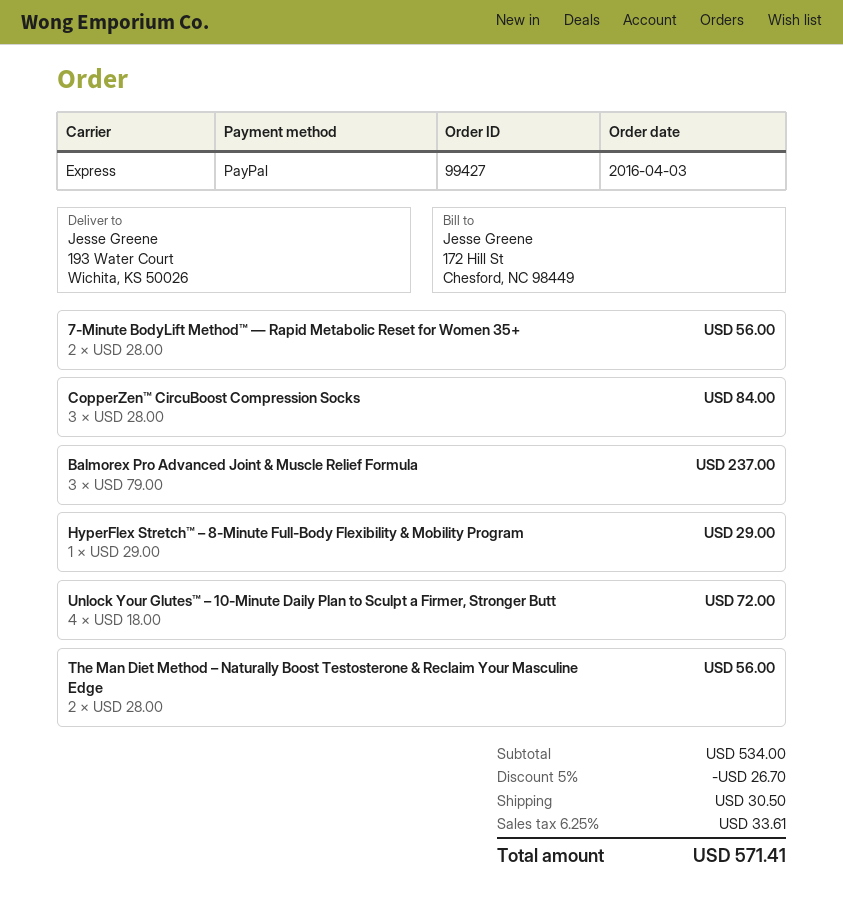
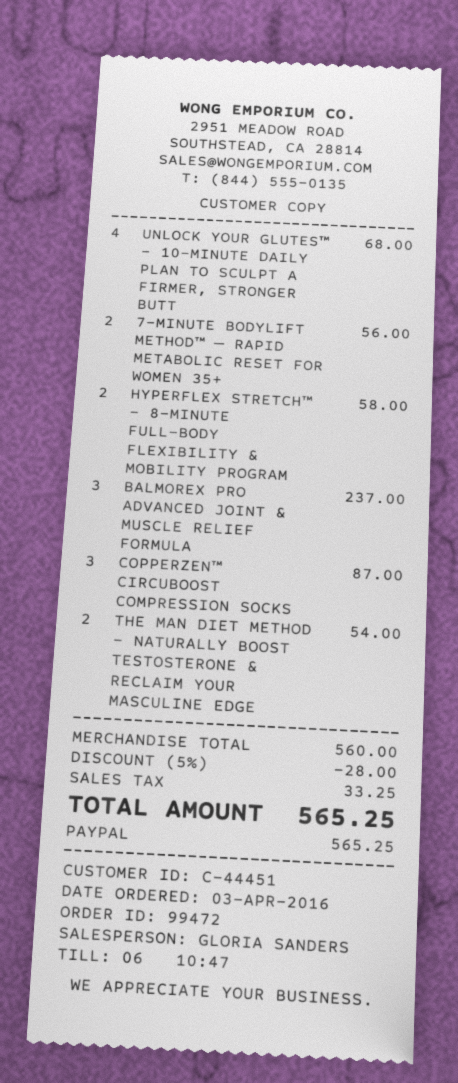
order number: 99427 -> 99472
CopperZen™ CircuBoost Compression Socks: 3 for 84.00 -> 3 for 87.00
HyperFlex Stretch™ – 8-Minute Full-Body Flexibility & Mobility Program: 1 for 29.00 -> 2 for 58.00
Unlock Your Glutes™ – 10-Minute Daily Plan to Sculpt a Firmer, Stronger Butt: 4 for 72.00 -> 4 for 68.00
The Man Diet Method – Naturally Boost Testosterone & Reclaim Your Masculine Edge: 2 for 56.00 -> 2 for 54.00
subtotal: 534.00 -> 560.00
discount: 5% = 26.70 -> 5% = 28.00
shipping: 30.50 -> none
tax: 33.61 -> 33.25
total: 571.41 -> 565.25

